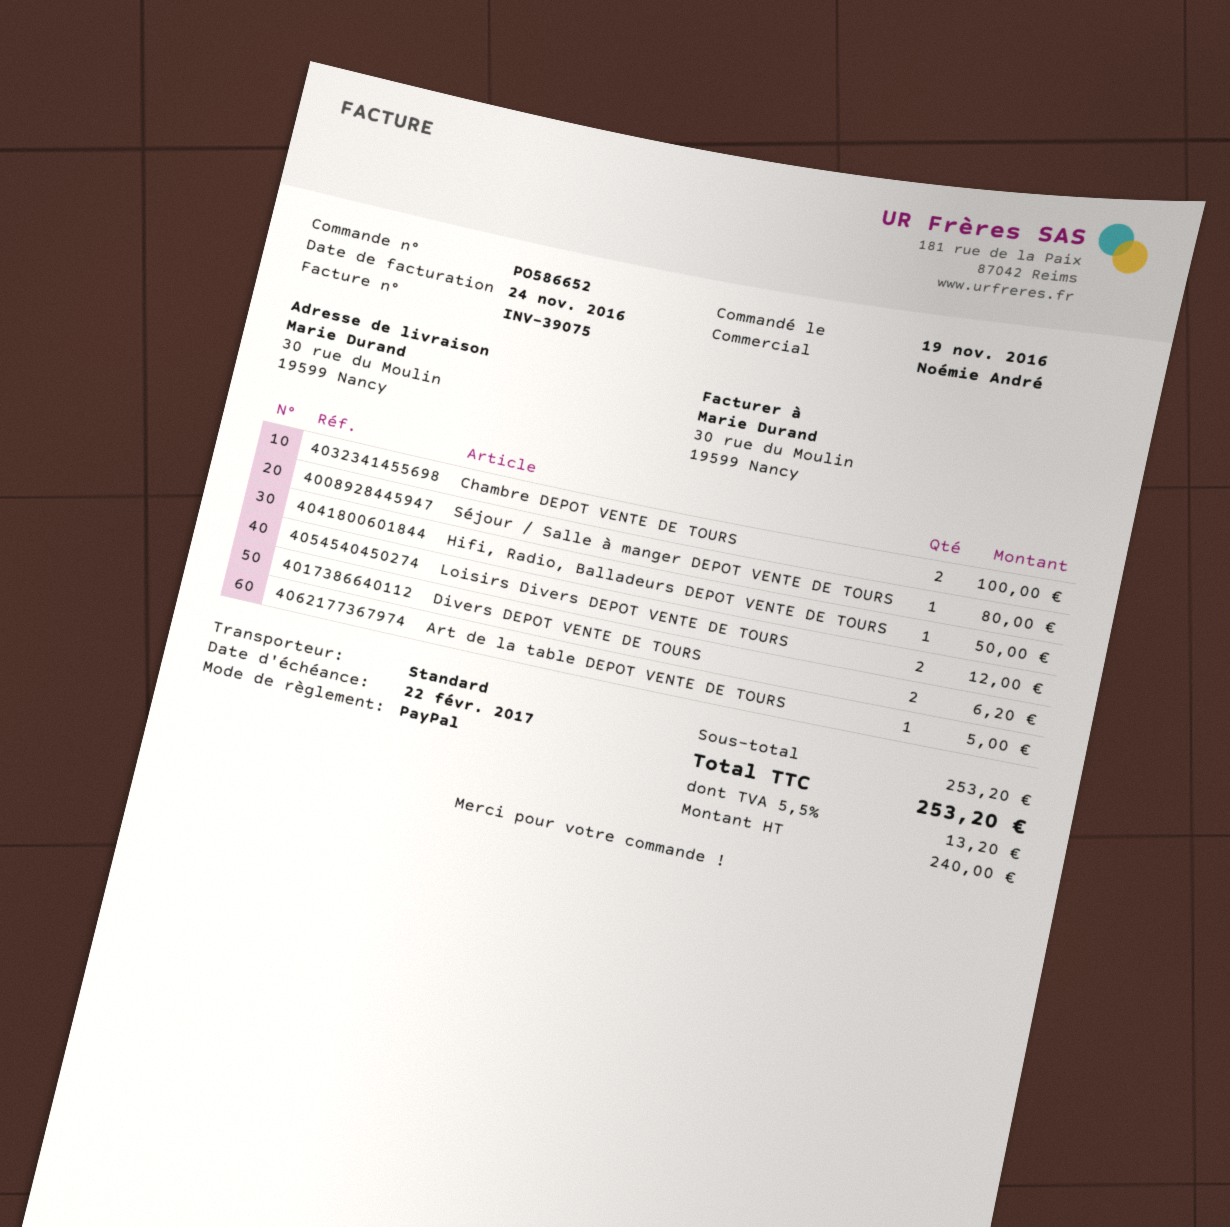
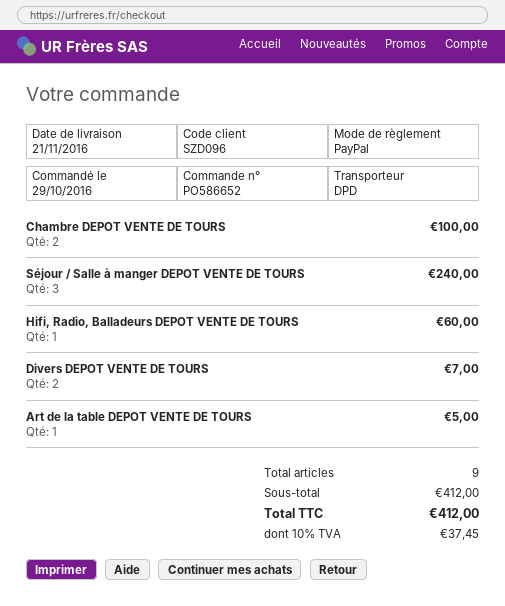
order date: 2016-11-19 -> 2016-10-29
shipping method: standard -> DPD
Séjour / Salle à manger DEPOT VENTE DE TOURS: 1 for 80.00 -> 3 for 240.00
Hifi, Radio, Balladeurs DEPOT VENTE DE TOURS: 1 for 50.00 -> 1 for 60.00
Loisirs Divers DEPOT VENTE DE TOURS: 2 for 12.00 -> none
Divers DEPOT VENTE DE TOURS: 2 for 6.20 -> 2 for 7.00
subtotal: 253.20 -> 412.00
tax: 5.5% = 13.20 -> 10% = 37.45
total: 253.20 -> 412.00

